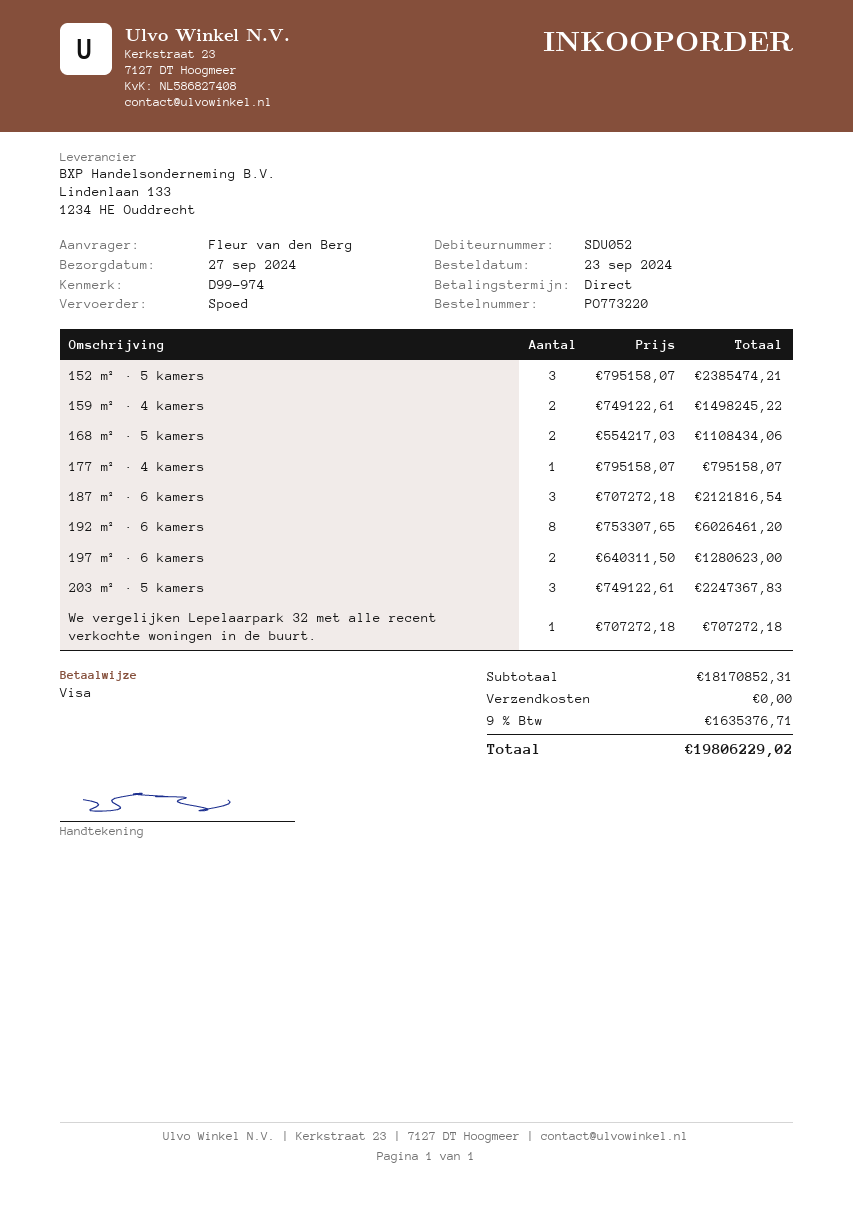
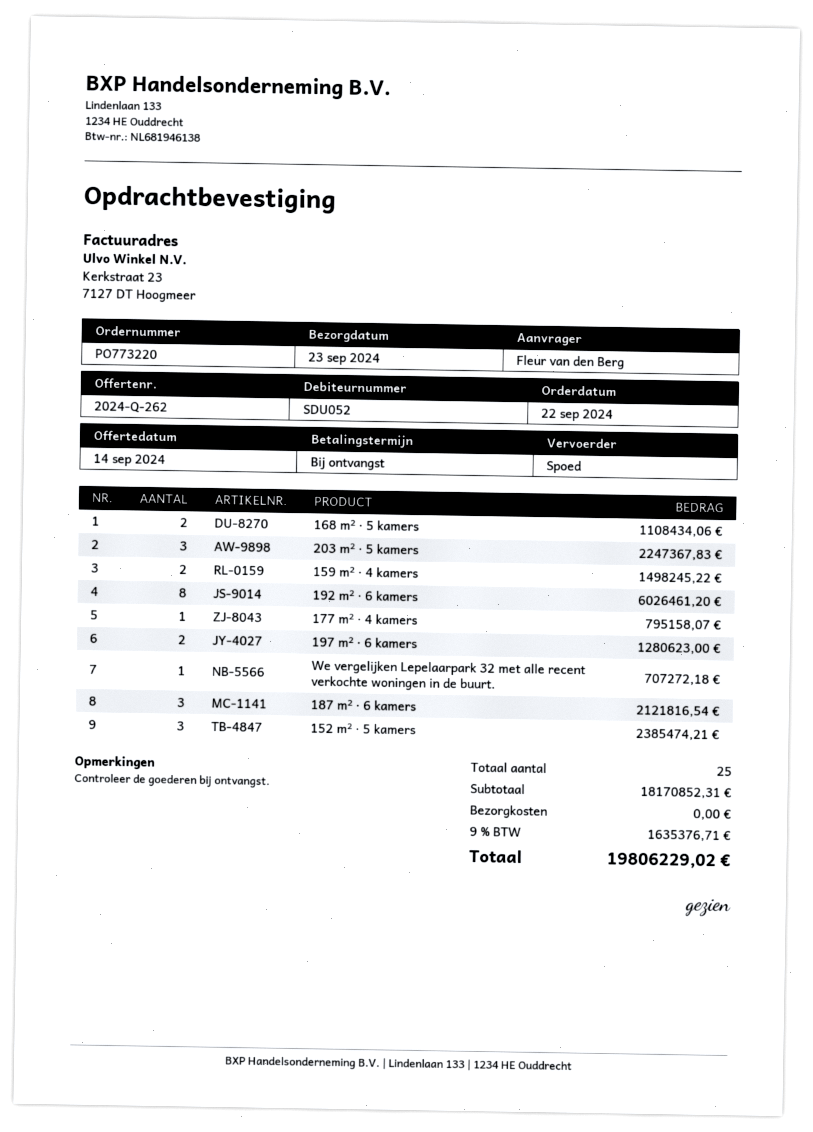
order date: 2024-09-23 -> 2024-09-22
delivery date: 2024-09-27 -> 2024-09-23

